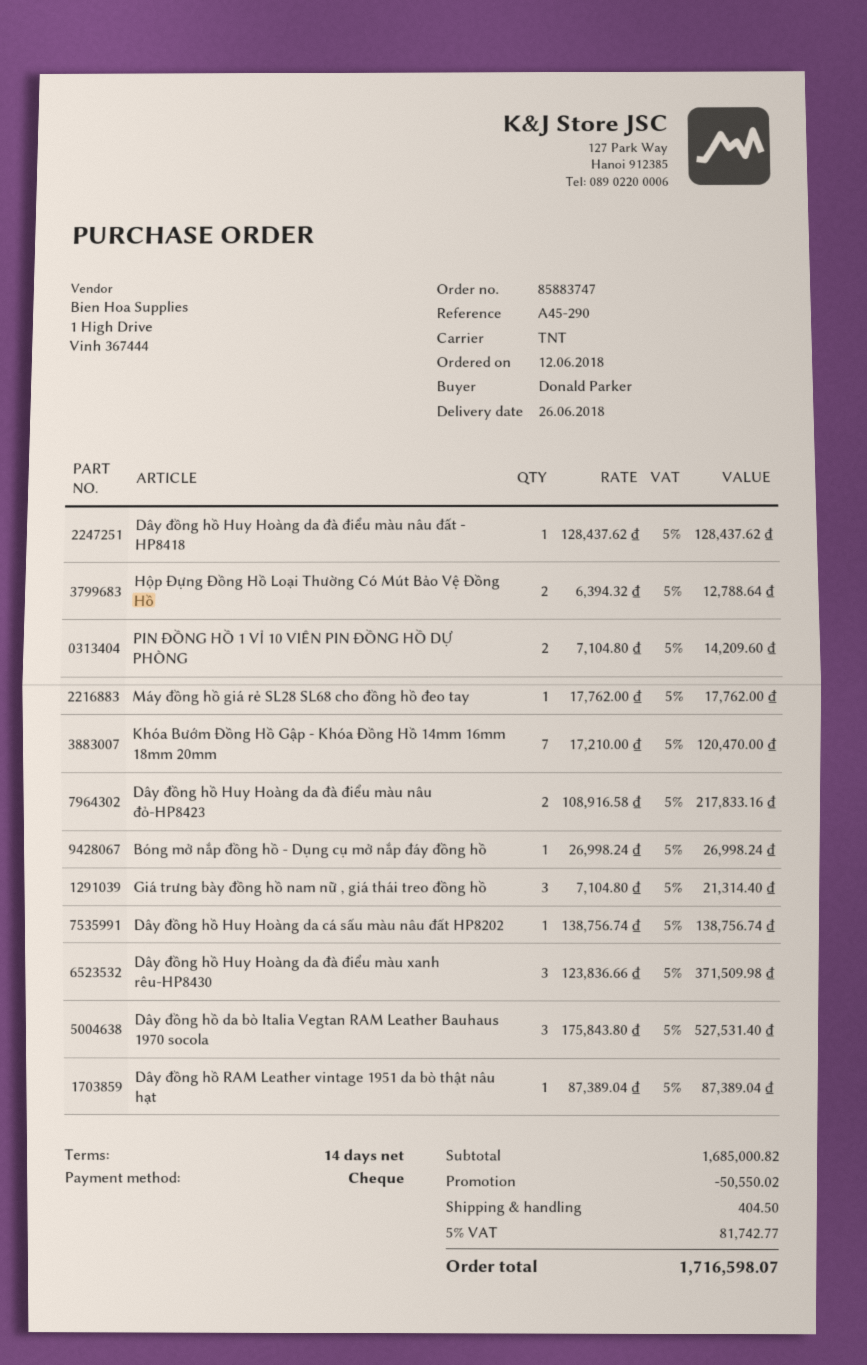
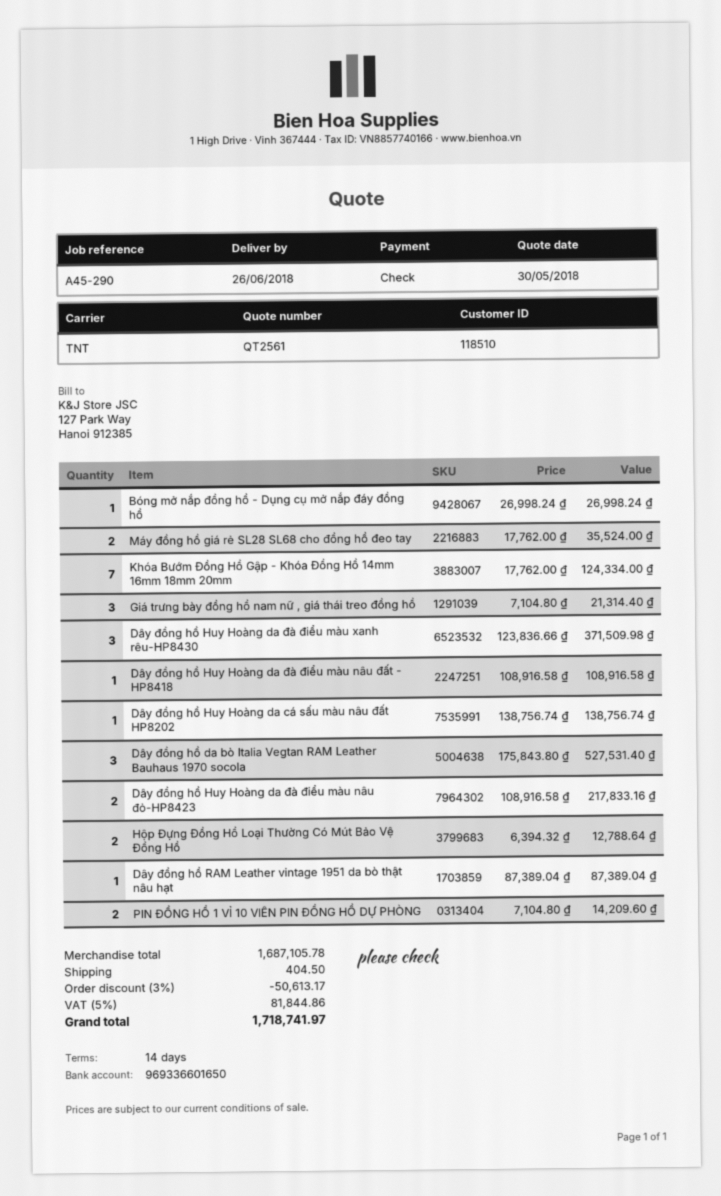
Dây đồng hồ Huy Hoàng da đà điểu màu nâu đất - HP8418: 1 x 128437.62 = 128437.62 -> 1 x 108916.58 = 108916.58
Máy đồng hồ giá rẻ SL28 SL68 cho đồng hồ đeo tay: 1 x 17762.00 = 17762.00 -> 2 x 17762.00 = 35524.00
Khóa Bướm Đồng Hồ Gập - Khóa Đồng Hồ 14mm 16mm 18mm 20mm: 7 x 17210.00 = 120470.00 -> 7 x 17762.00 = 124334.00
subtotal: 1685000.82 -> 1687105.78
discount: 50550.02 -> 50613.17
tax: 5% = 81742.77 -> 5% = 81844.86
total: 1716598.07 -> 1718741.97

